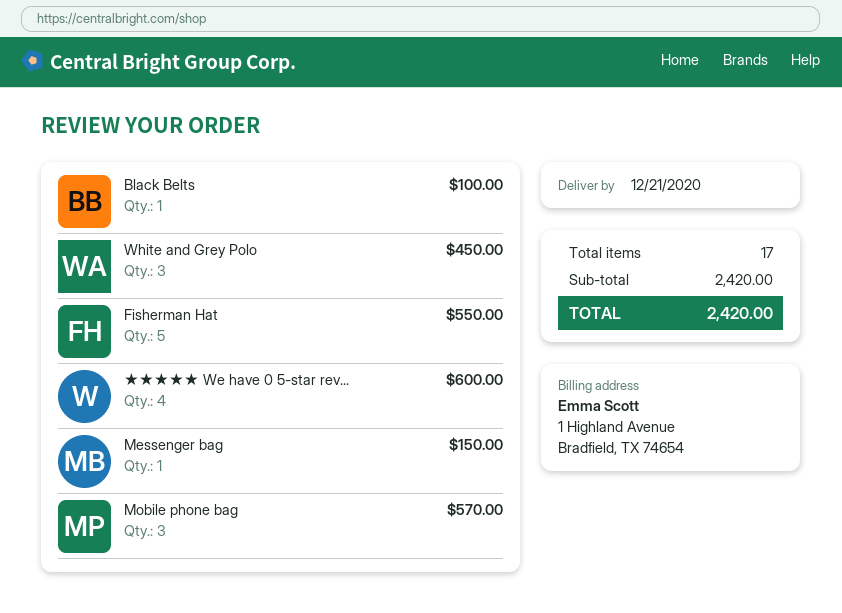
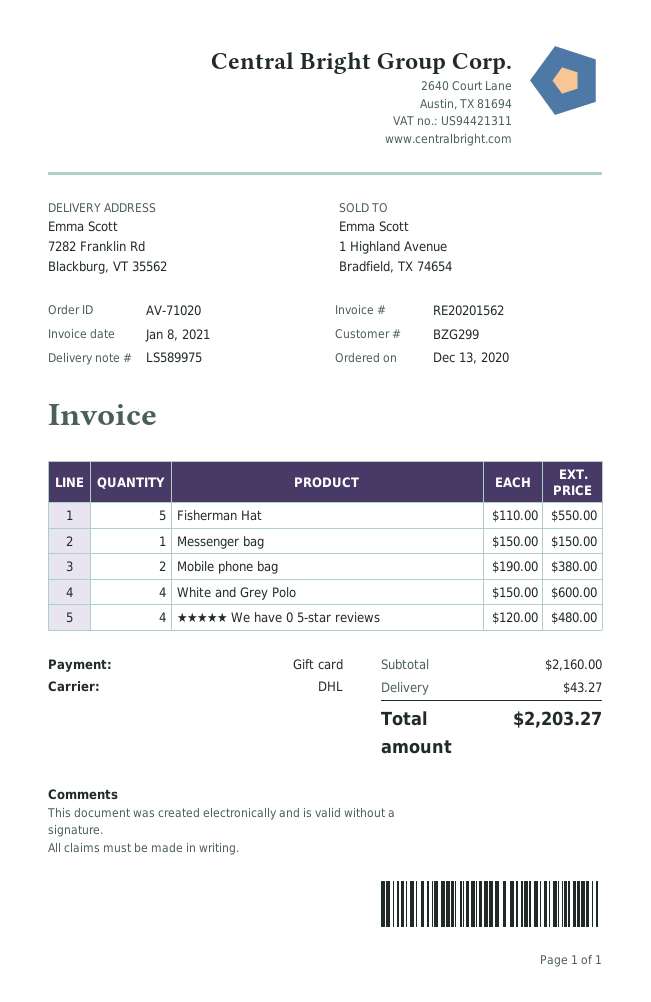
Black Belts: 1 for 100.00 -> none
White and Grey Polo: 3 for 450.00 -> 4 for 600.00
★★★★★ We have 0 5-star rev...: 4 for 600.00 -> 4 for 480.00
Mobile phone bag: 3 for 570.00 -> 2 for 380.00
subtotal: 2420.00 -> 2160.00
shipping: none -> 43.27
total: 2420.00 -> 2203.27

